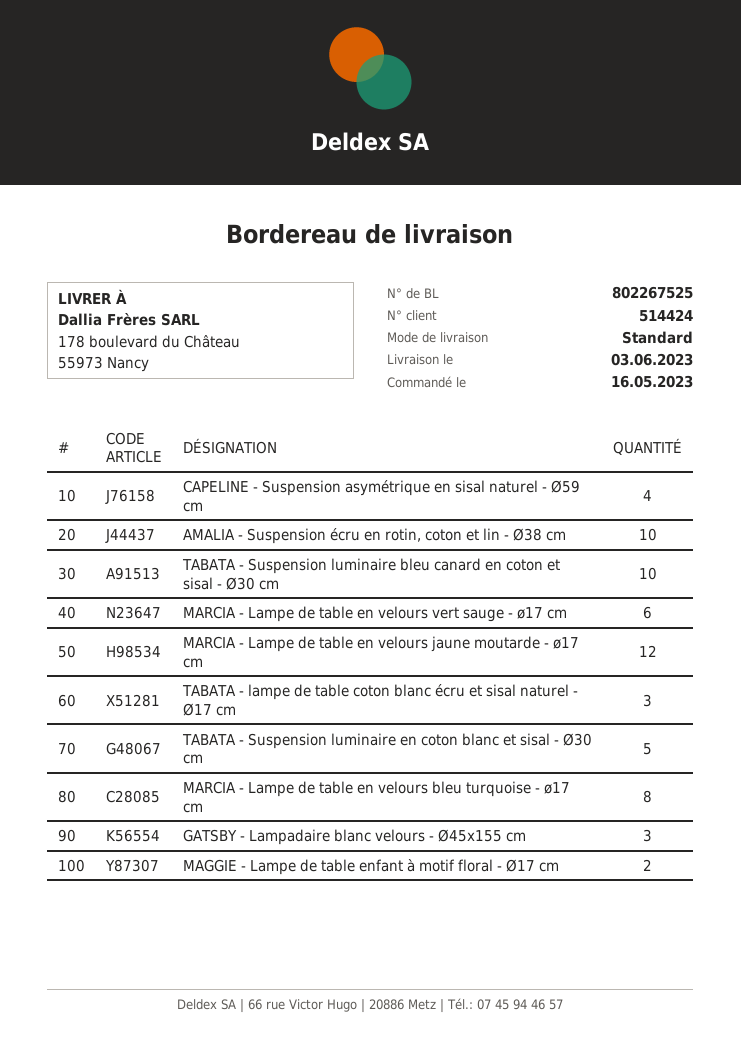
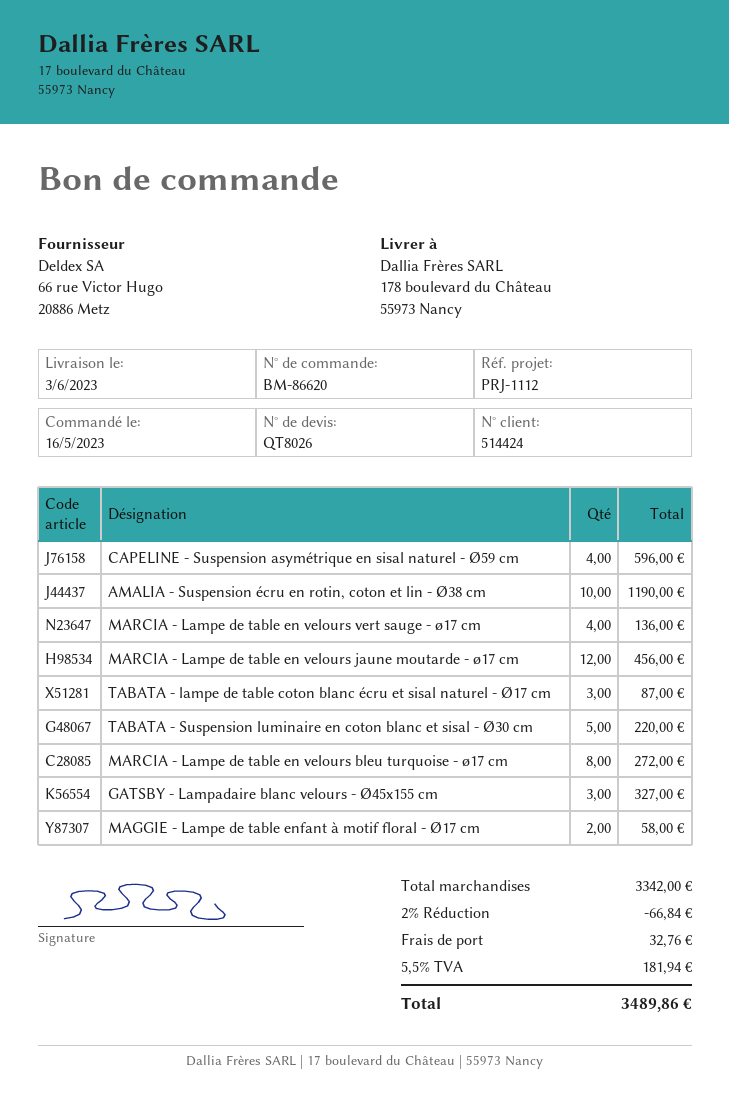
TABATA - Suspension luminaire bleu canard en coton et sisal - Ø30 cm: 10 -> none
MARCIA - Lampe de table en velours vert sauge - ø17 cm: 6 -> 4

